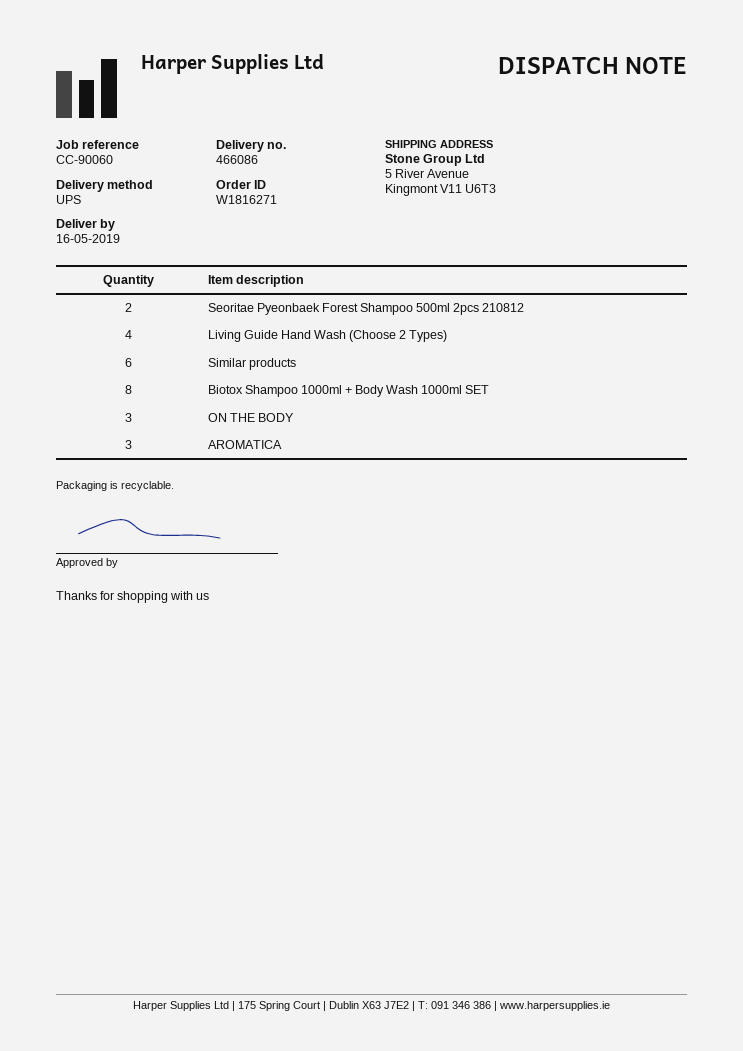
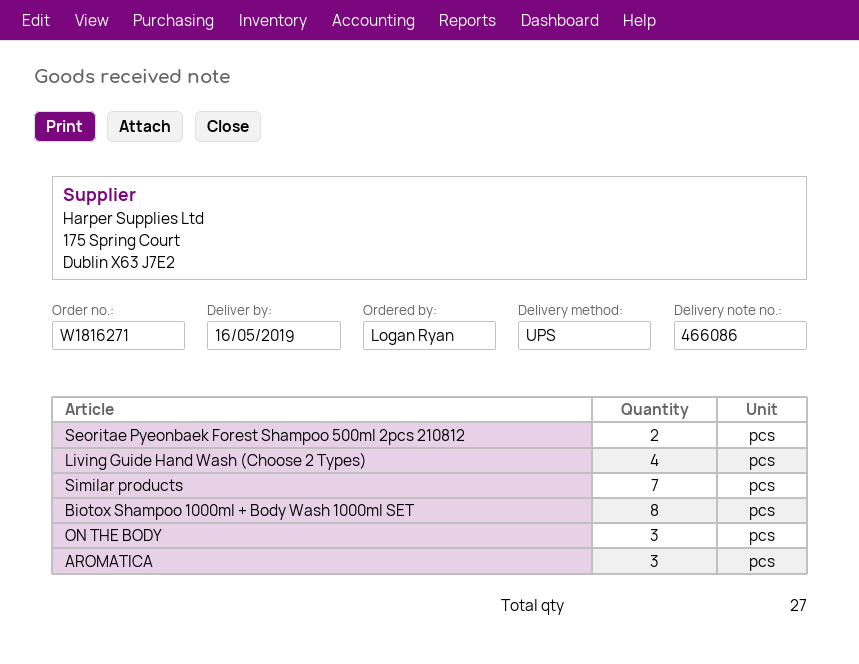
Similar products: 6 -> 7

